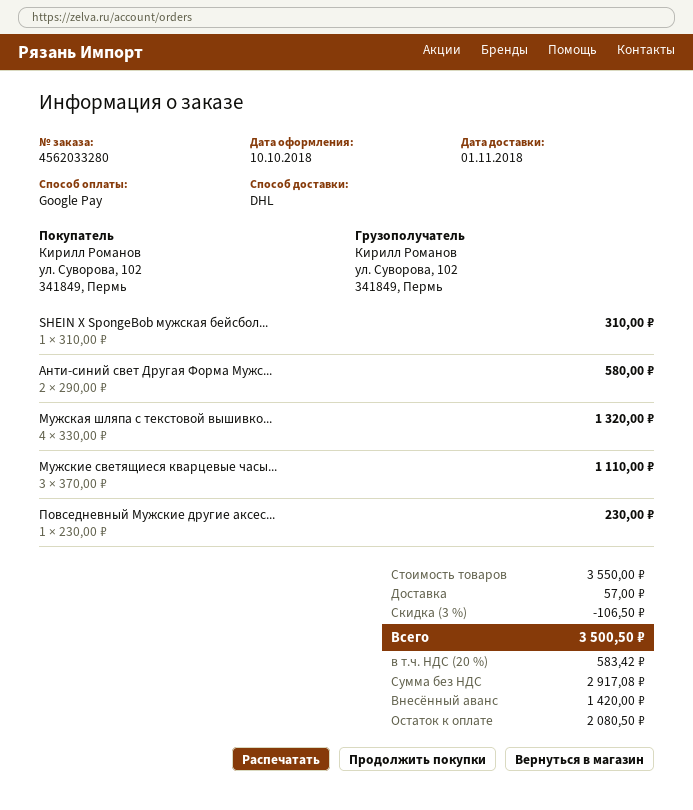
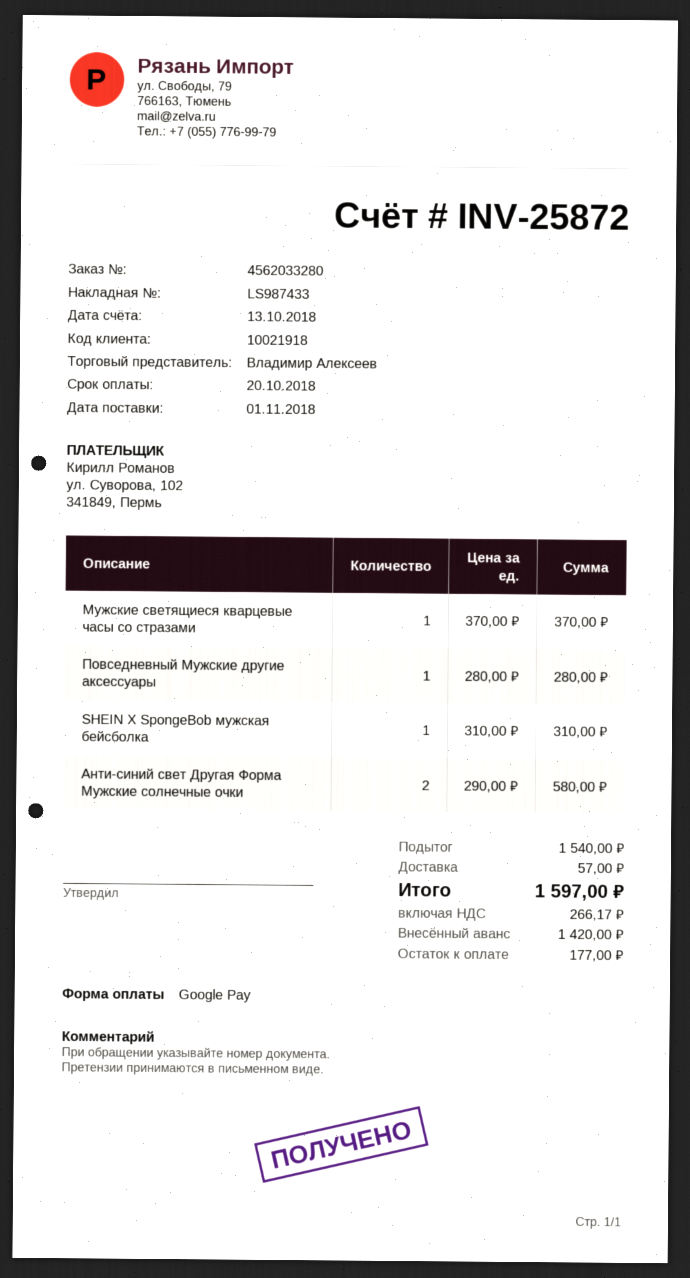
Мужская шляпа с текстовой вышивко...: 4 x 330.00 = 1320.00 -> none
Мужские светящиеся кварцевые часы...: 3 x 370.00 = 1110.00 -> 1 x 370.00 = 370.00
Повседневный Мужские другие аксес...: 1 x 230.00 = 230.00 -> 1 x 280.00 = 280.00
subtotal: 3550.00 -> 1540.00
discount: 3% = 106.50 -> none
tax: 583.42 -> 266.17
total: 3500.50 -> 1597.00
balance: 2080.50 -> 177.00

